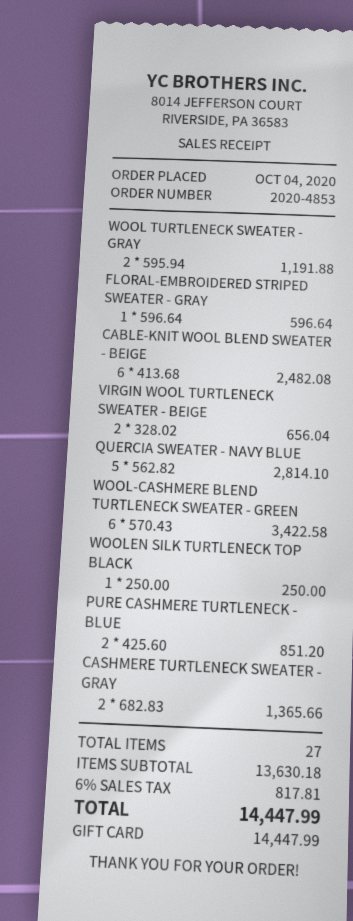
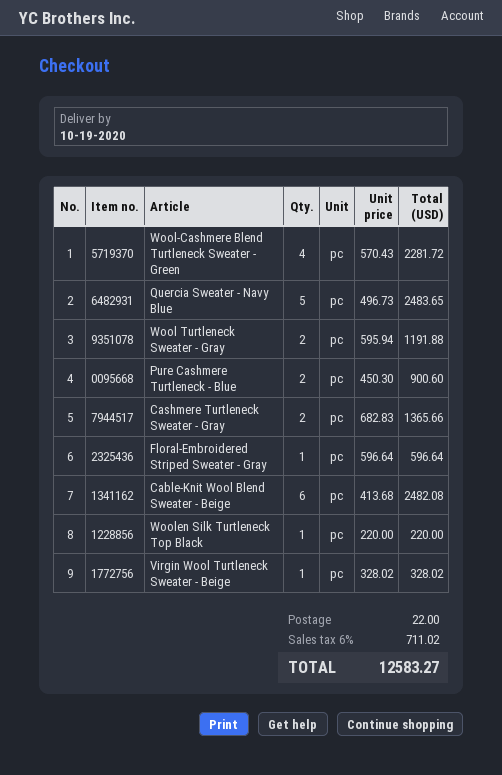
VIRGIN WOOL TURTLENECK SWEATER - BEIGE: 2 x 328.02 = 656.04 -> 1 x 328.02 = 328.02
QUERCIA SWEATER - NAVY BLUE: 5 x 562.82 = 2814.10 -> 5 x 496.73 = 2483.65
WOOL-CASHMERE BLEND TURTLENECK SWEATER - GREEN: 6 x 570.43 = 3422.58 -> 4 x 570.43 = 2281.72
WOOLEN SILK TURTLENECK TOP BLACK: 1 x 250.00 = 250.00 -> 1 x 220.00 = 220.00
PURE CASHMERE TURTLENECK - BLUE: 2 x 425.60 = 851.20 -> 2 x 450.30 = 900.60
shipping: none -> 22.00
tax: 6% = 817.81 -> 6% = 711.02
total: 14447.99 -> 12583.27

